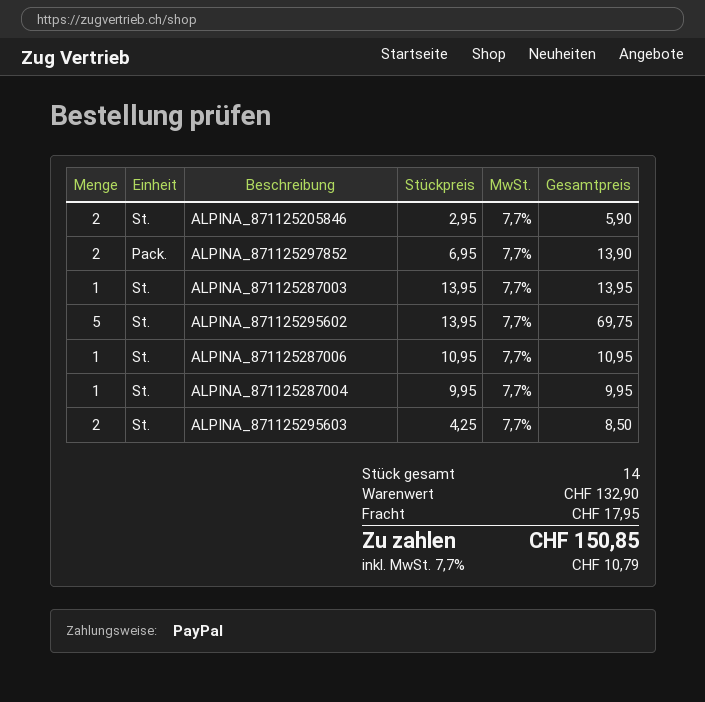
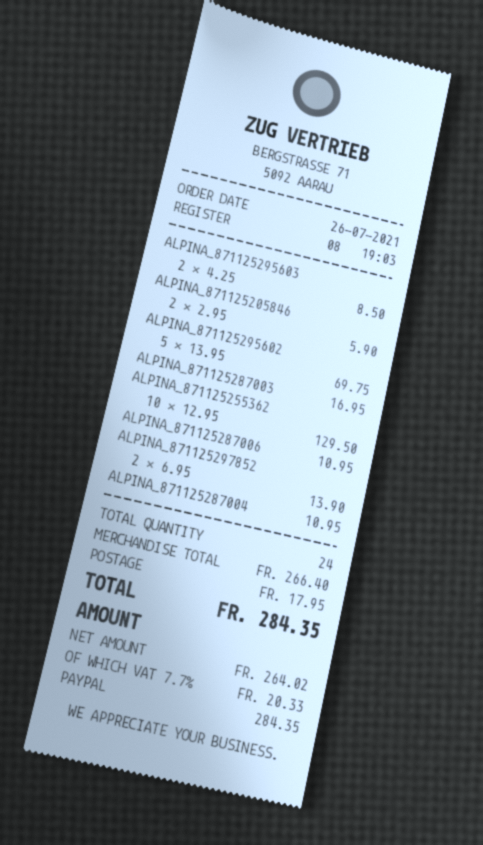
ALPINA_871125287003: 1 x 13.95 = 13.95 -> 1 x 16.95 = 16.95
ALPINA_871125287004: 1 x 9.95 = 9.95 -> 1 x 10.95 = 10.95
ALPINA_871125255362: none -> 10 x 12.95 = 129.50
total quantity: 14 -> 24
subtotal: 132.90 -> 266.40
tax: 7.7% = 10.79 -> 7.7% = 20.33
total: 150.85 -> 284.35

